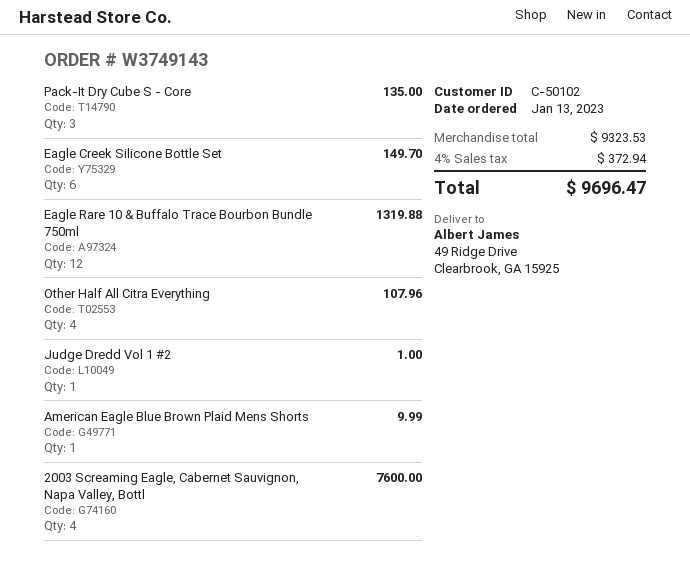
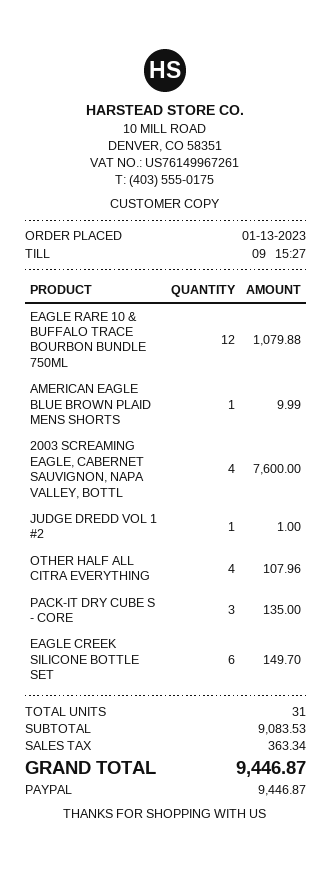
Eagle Rare 10 & Buffalo Trace Bourbon Bundle 750ml: 12 for 1319.88 -> 12 for 1079.88
subtotal: 9323.53 -> 9083.53
tax: 372.94 -> 363.34
total: 9696.47 -> 9446.87

